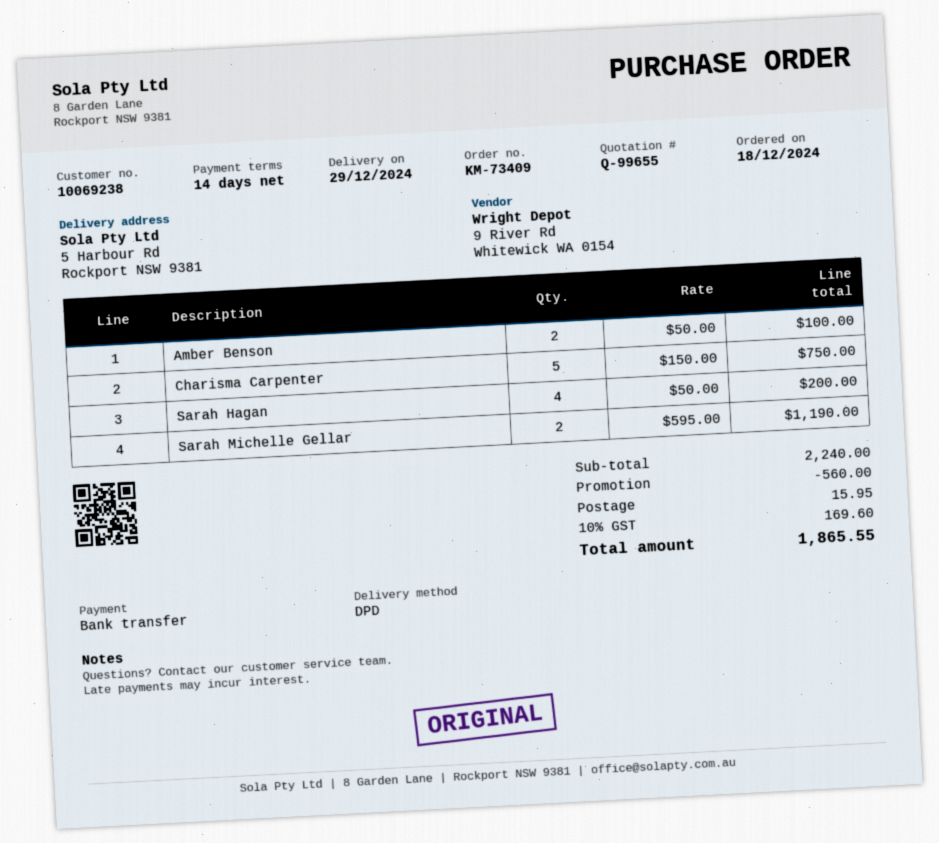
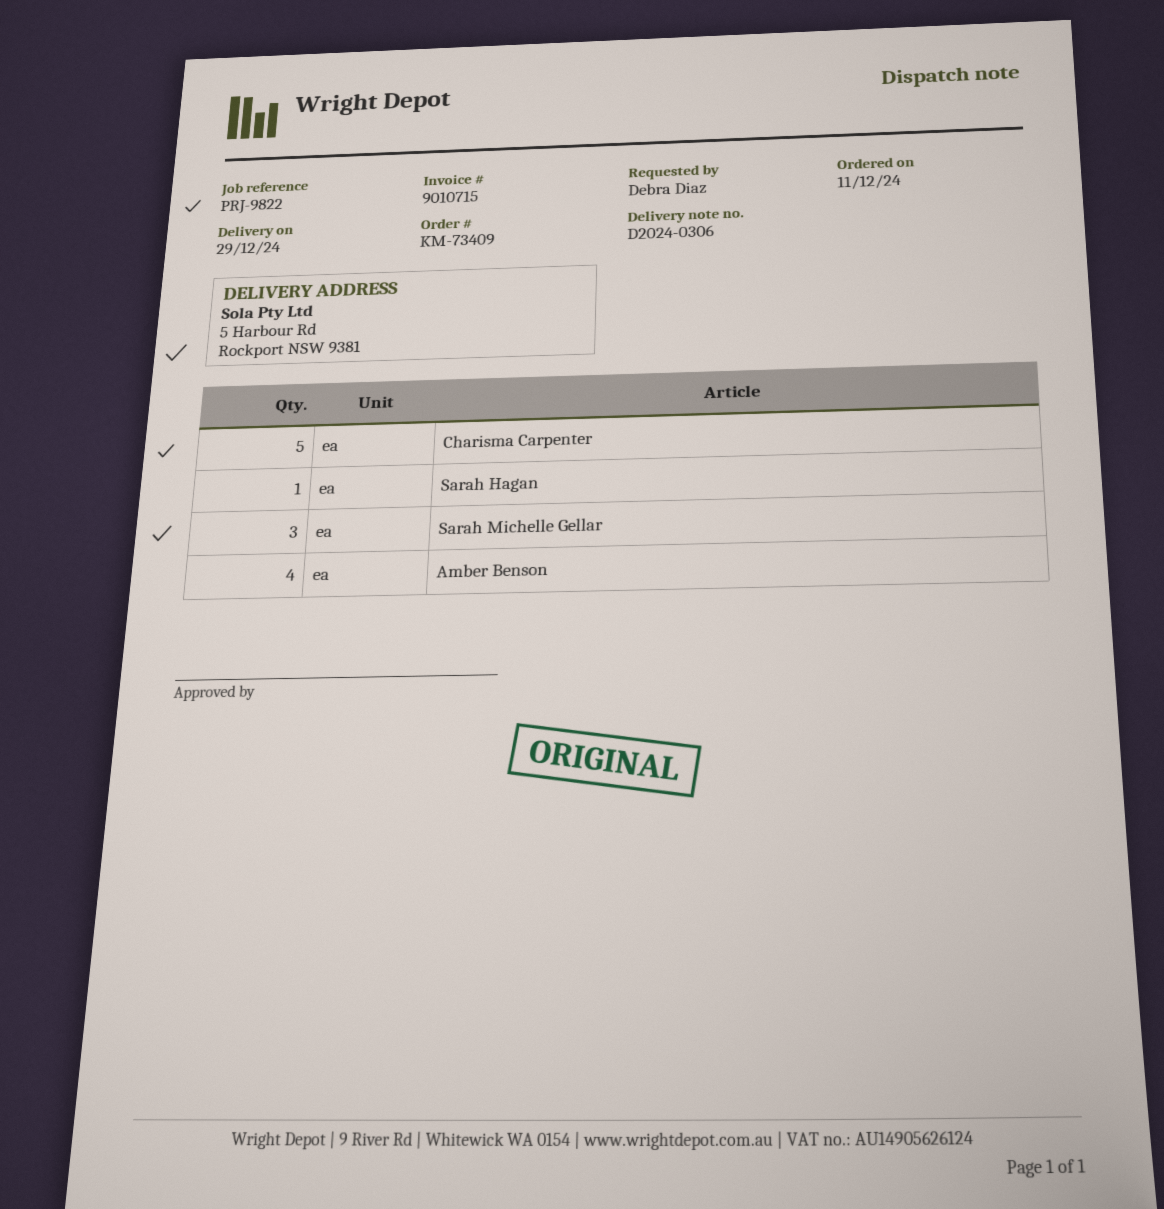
order date: 2024-12-18 -> 2024-12-11
Amber Benson: 2 -> 4
Sarah Hagan: 4 -> 1
Sarah Michelle Gellar: 2 -> 3

